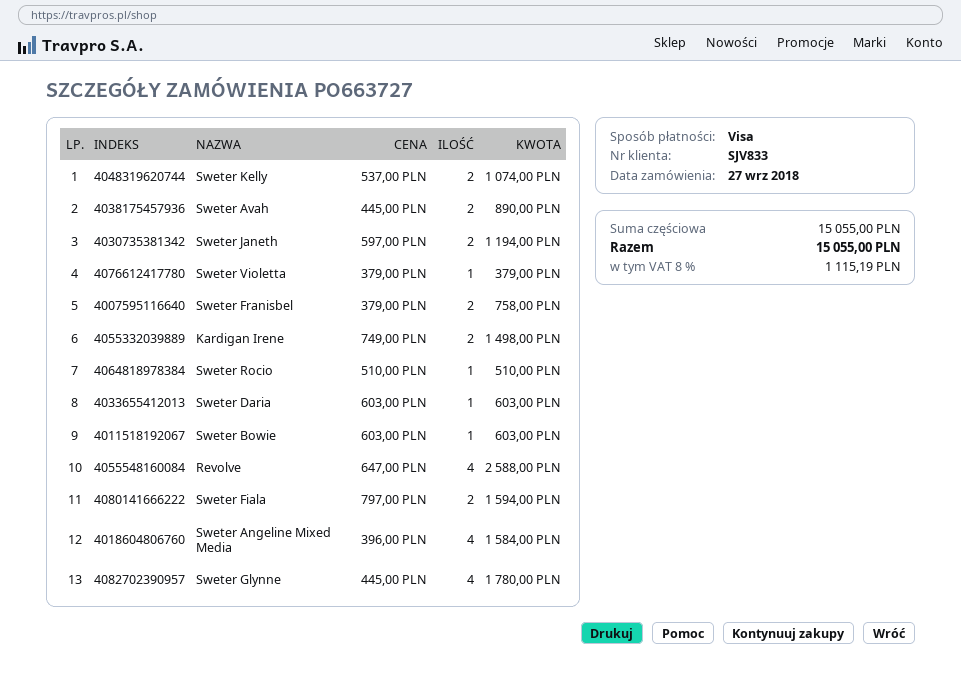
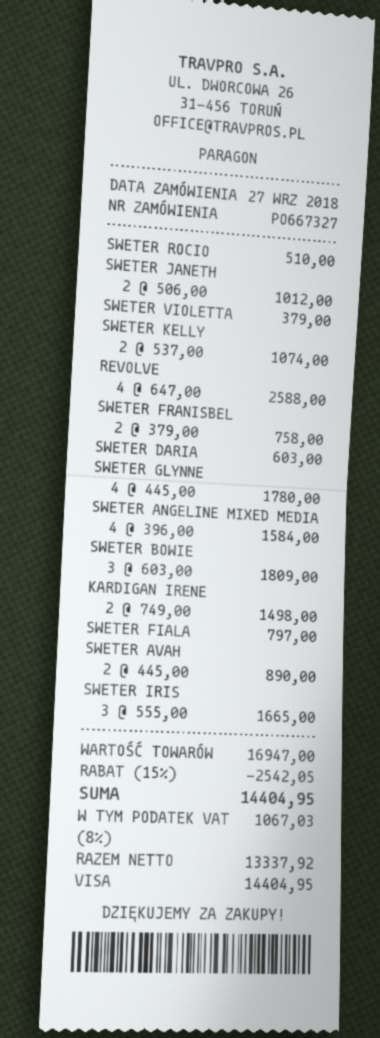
order number: PO663727 -> PO667327
Sweter Janeth: 2 x 597.00 = 1194.00 -> 2 x 506.00 = 1012.00
Sweter Bowie: 1 x 603.00 = 603.00 -> 3 x 603.00 = 1809.00
Sweter Fiala: 2 x 797.00 = 1594.00 -> 1 x 797.00 = 797.00
SWETER IRIS: none -> 3 x 555.00 = 1665.00
subtotal: 15055.00 -> 16947.00
discount: none -> 15% = 2542.05
tax: 8% = 1115.19 -> 8% = 1067.03
total: 15055.00 -> 14404.95

